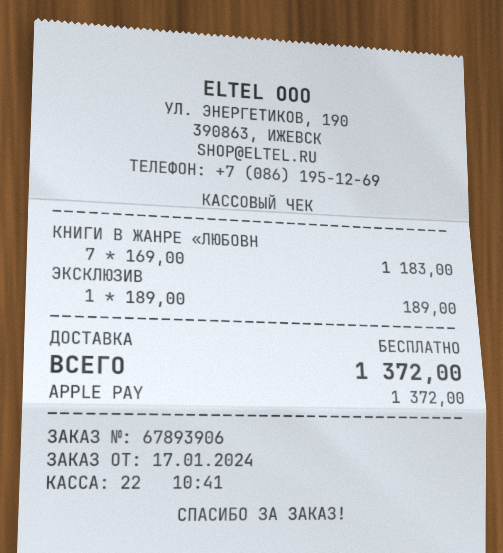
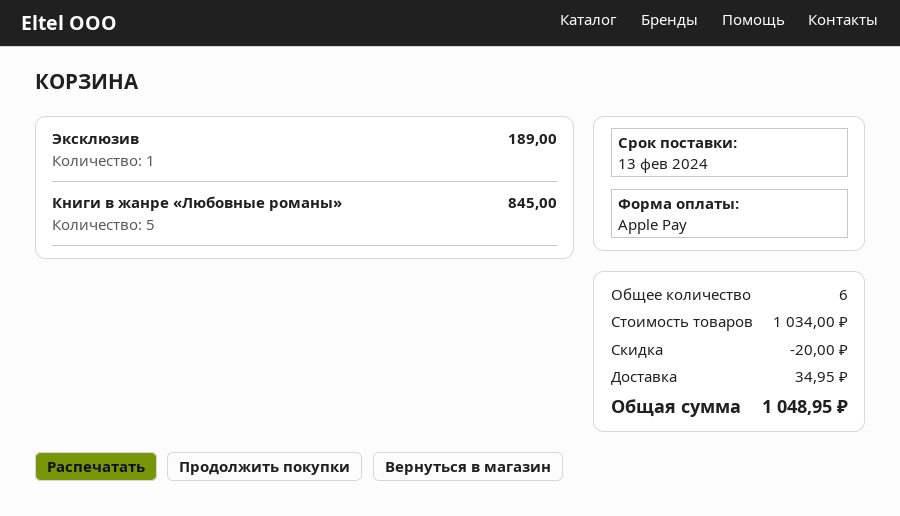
КНИГИ В ЖАНРЕ «ЛЮБОВН: 7 for 1183.00 -> 5 for 845.00
discount: none -> 20.00
shipping: 0.00 -> 34.95
total: 1372.00 -> 1048.95

